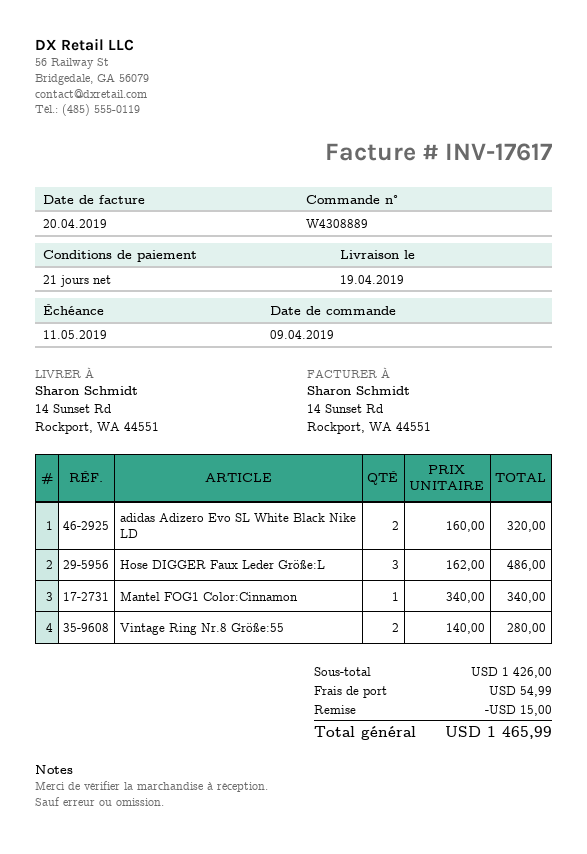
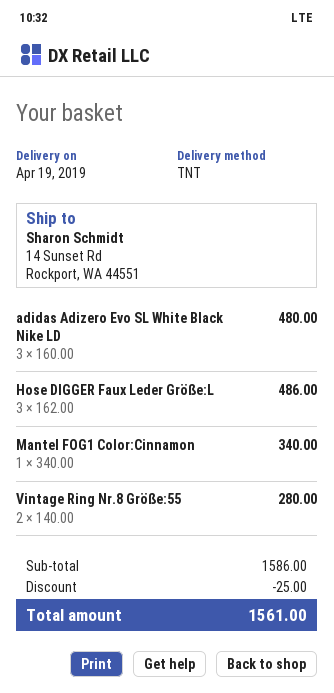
adidas Adizero Evo SL White Black Nike LD: 2 x 160.00 = 320.00 -> 3 x 160.00 = 480.00
subtotal: 1426.00 -> 1586.00
discount: 15.00 -> 25.00
shipping: 54.99 -> none
total: 1465.99 -> 1561.00

